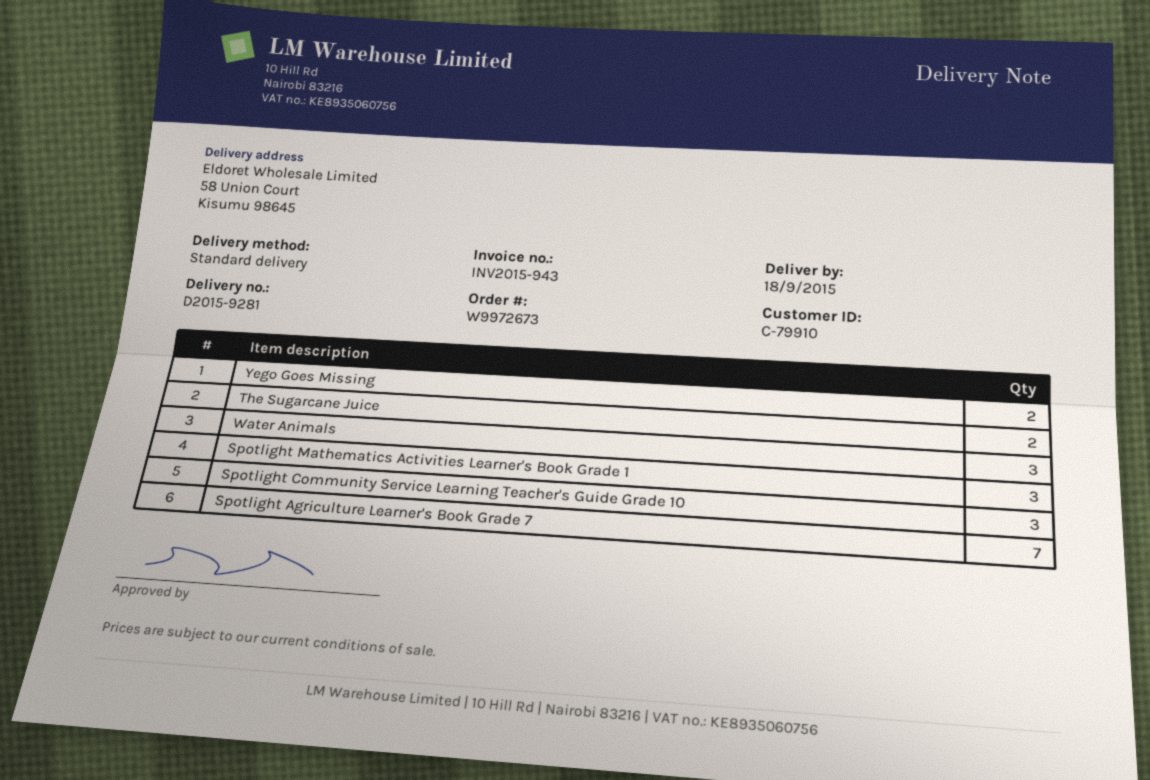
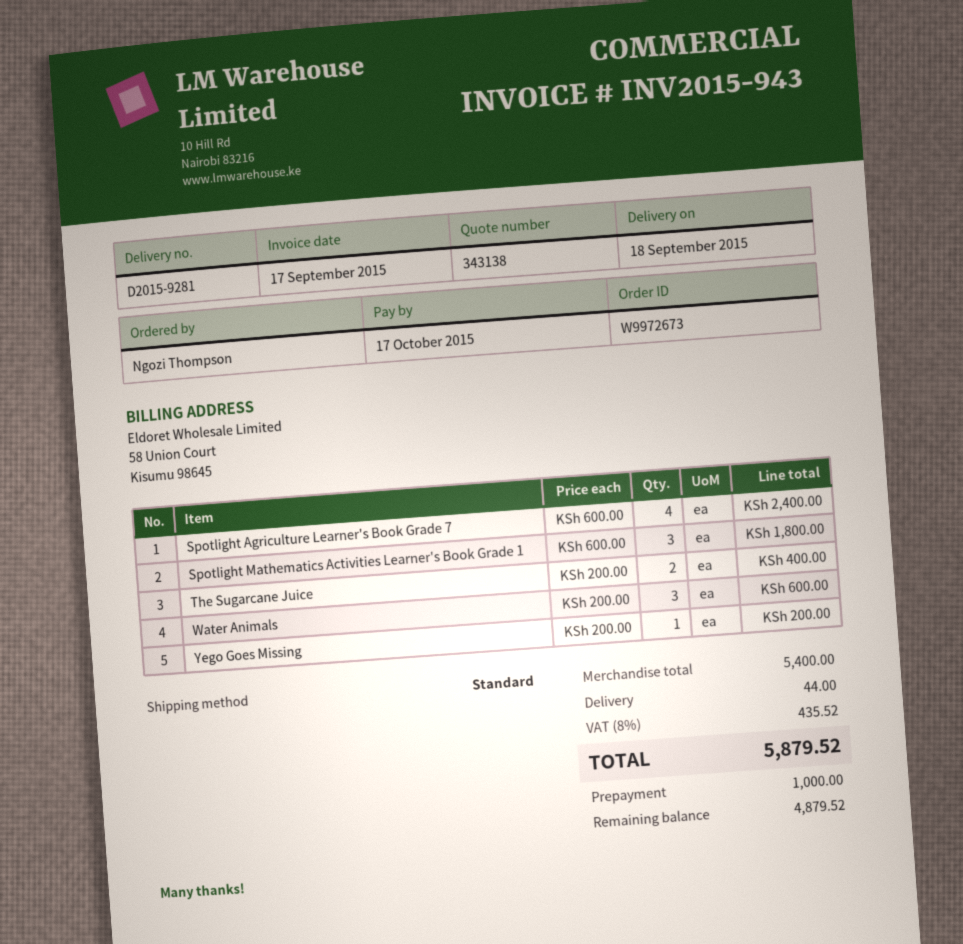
Yego Goes Missing: 2 -> 1
Spotlight Community Service Learning Teacher's Guide Grade 10: 3 -> none
Spotlight Agriculture Learner's Book Grade 7: 7 -> 4

